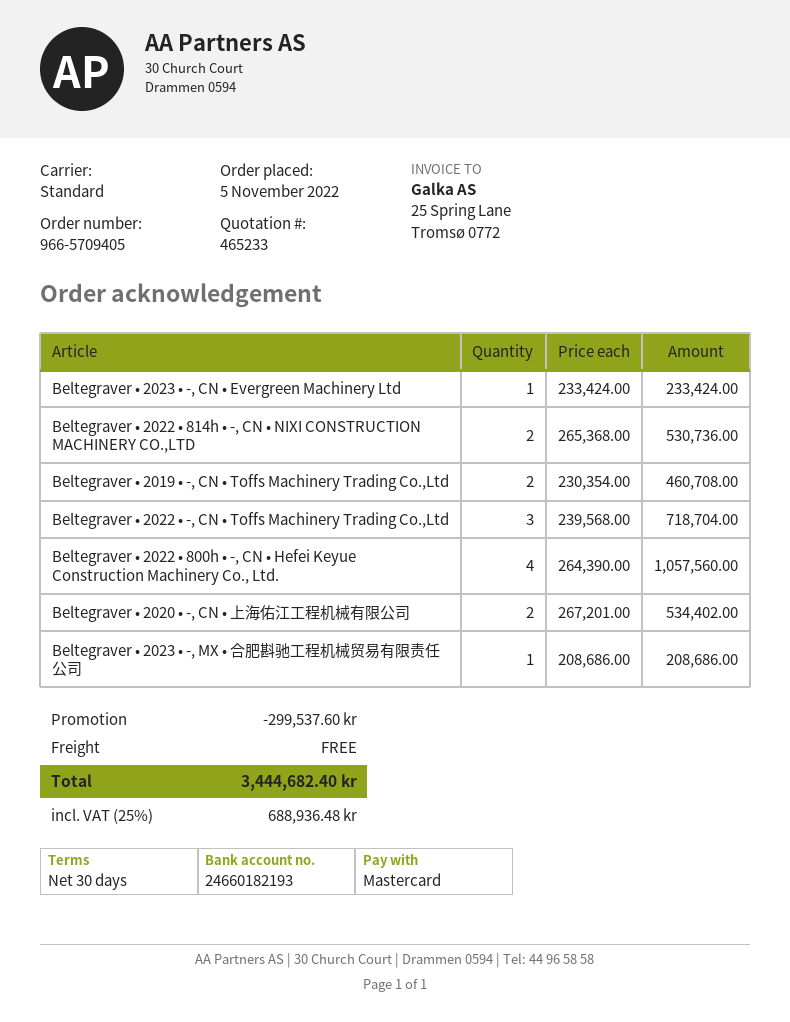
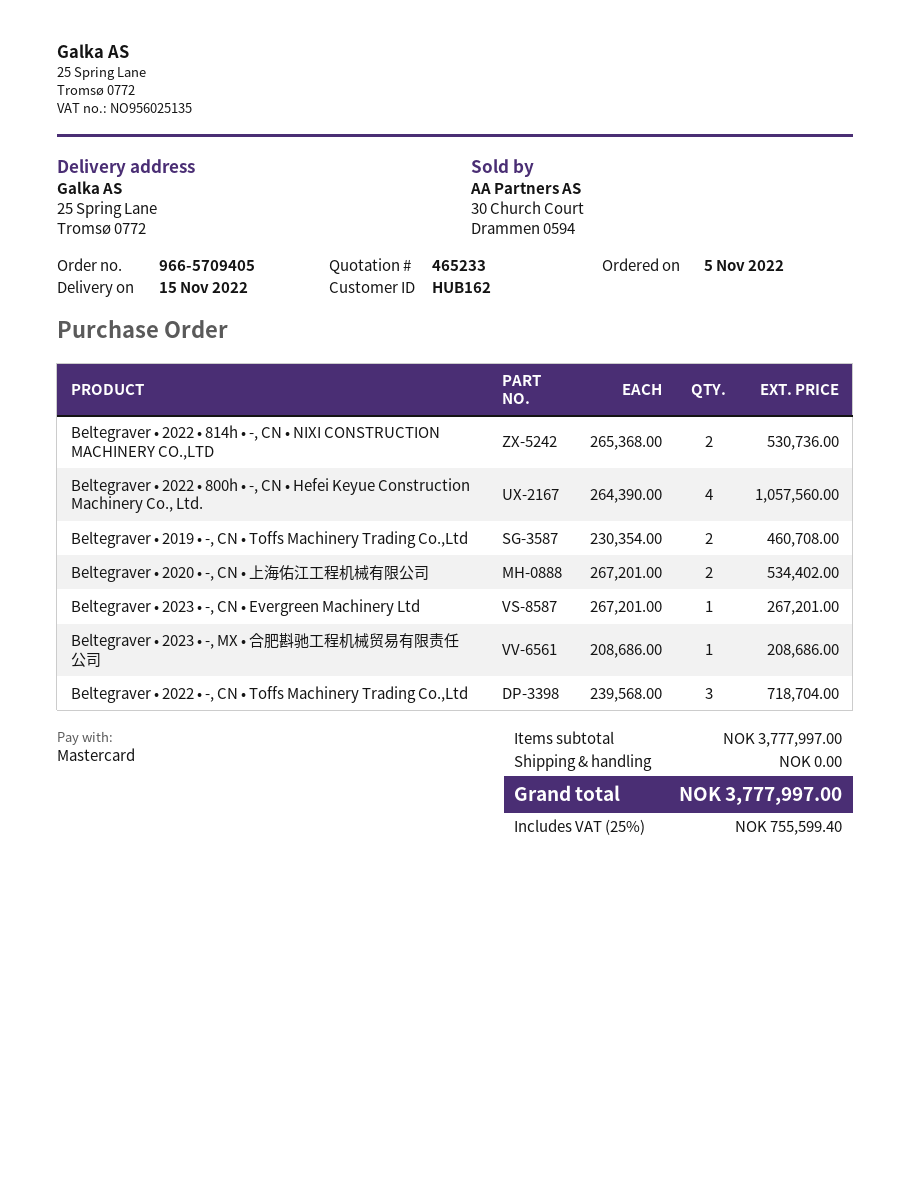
Beltegraver • 2023 • -, CN • Evergreen Machinery Ltd: 1 x 233424.00 = 233424.00 -> 1 x 267201.00 = 267201.00
discount: 299537.60 -> none
tax: 25% = 688936.48 -> 25% = 755599.40
total: 3444682.40 -> 3777997.00

